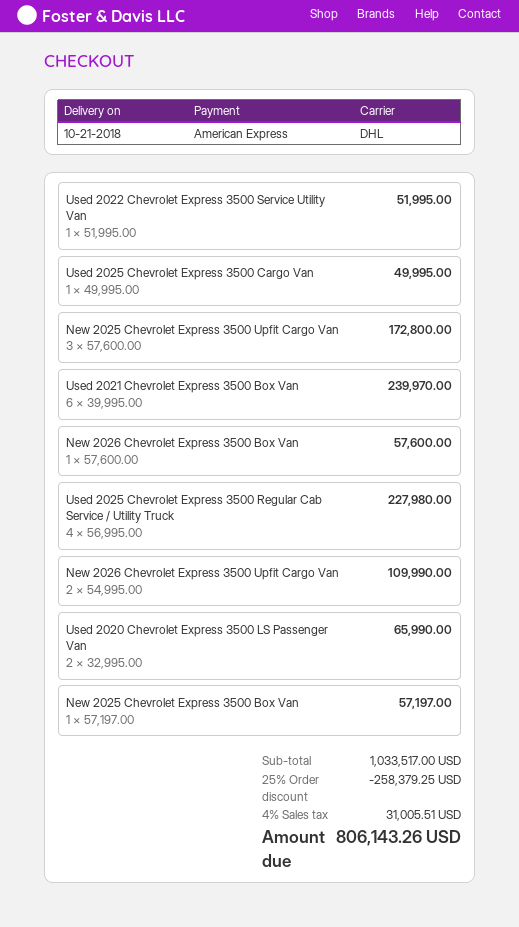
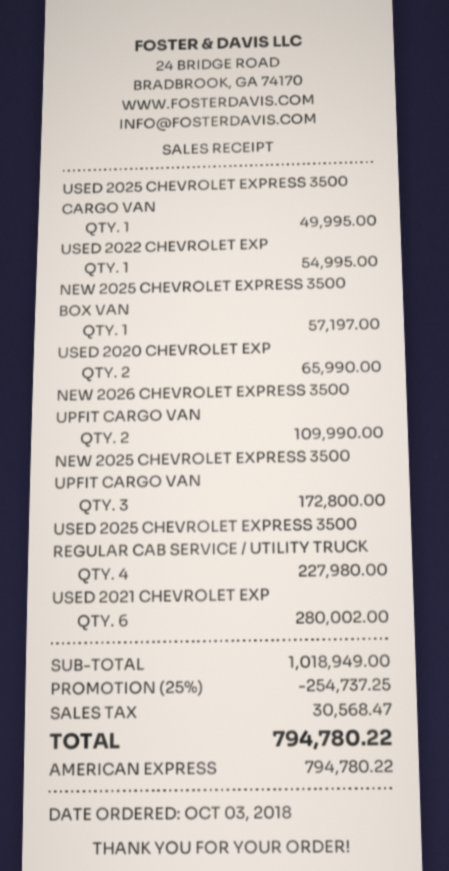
Used 2022 Chevrolet Express 3500 Service Utility Van: 1 for 51995.00 -> 1 for 54995.00
Used 2021 Chevrolet Express 3500 Box Van: 6 for 239970.00 -> 6 for 280002.00
New 2026 Chevrolet Express 3500 Box Van: 1 for 57600.00 -> none
subtotal: 1033517.00 -> 1018949.00
discount: 25% = 258379.25 -> 25% = 254737.25
tax: 31005.51 -> 30568.47
total: 806143.26 -> 794780.22

